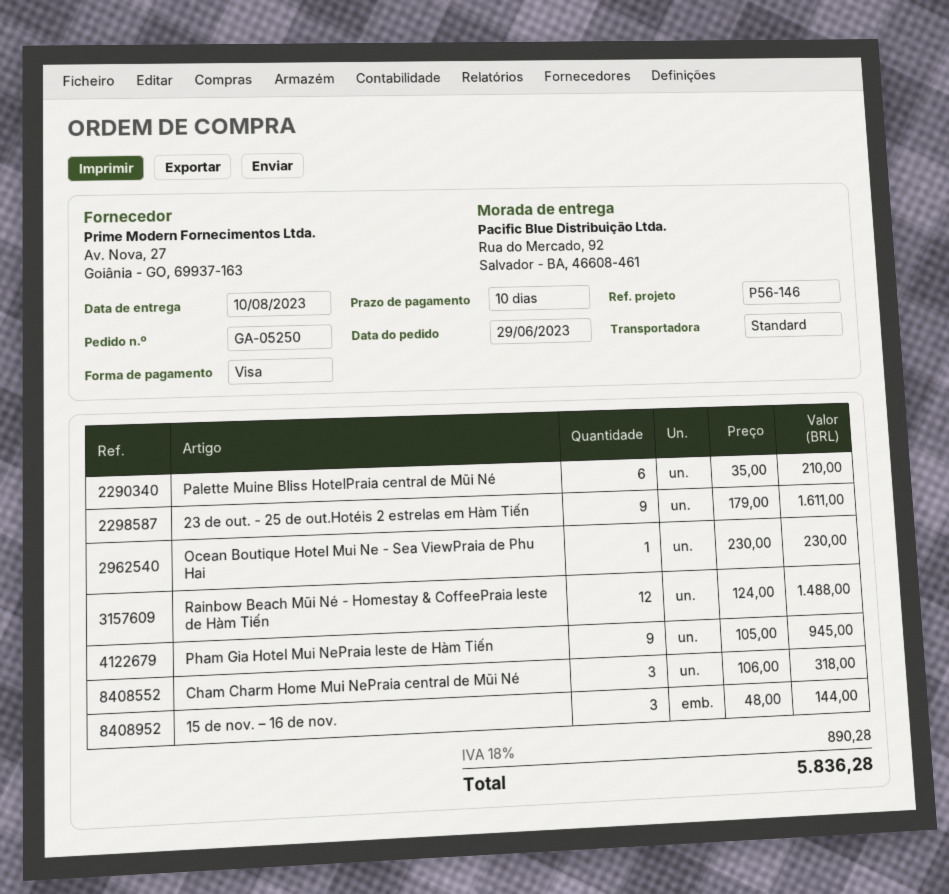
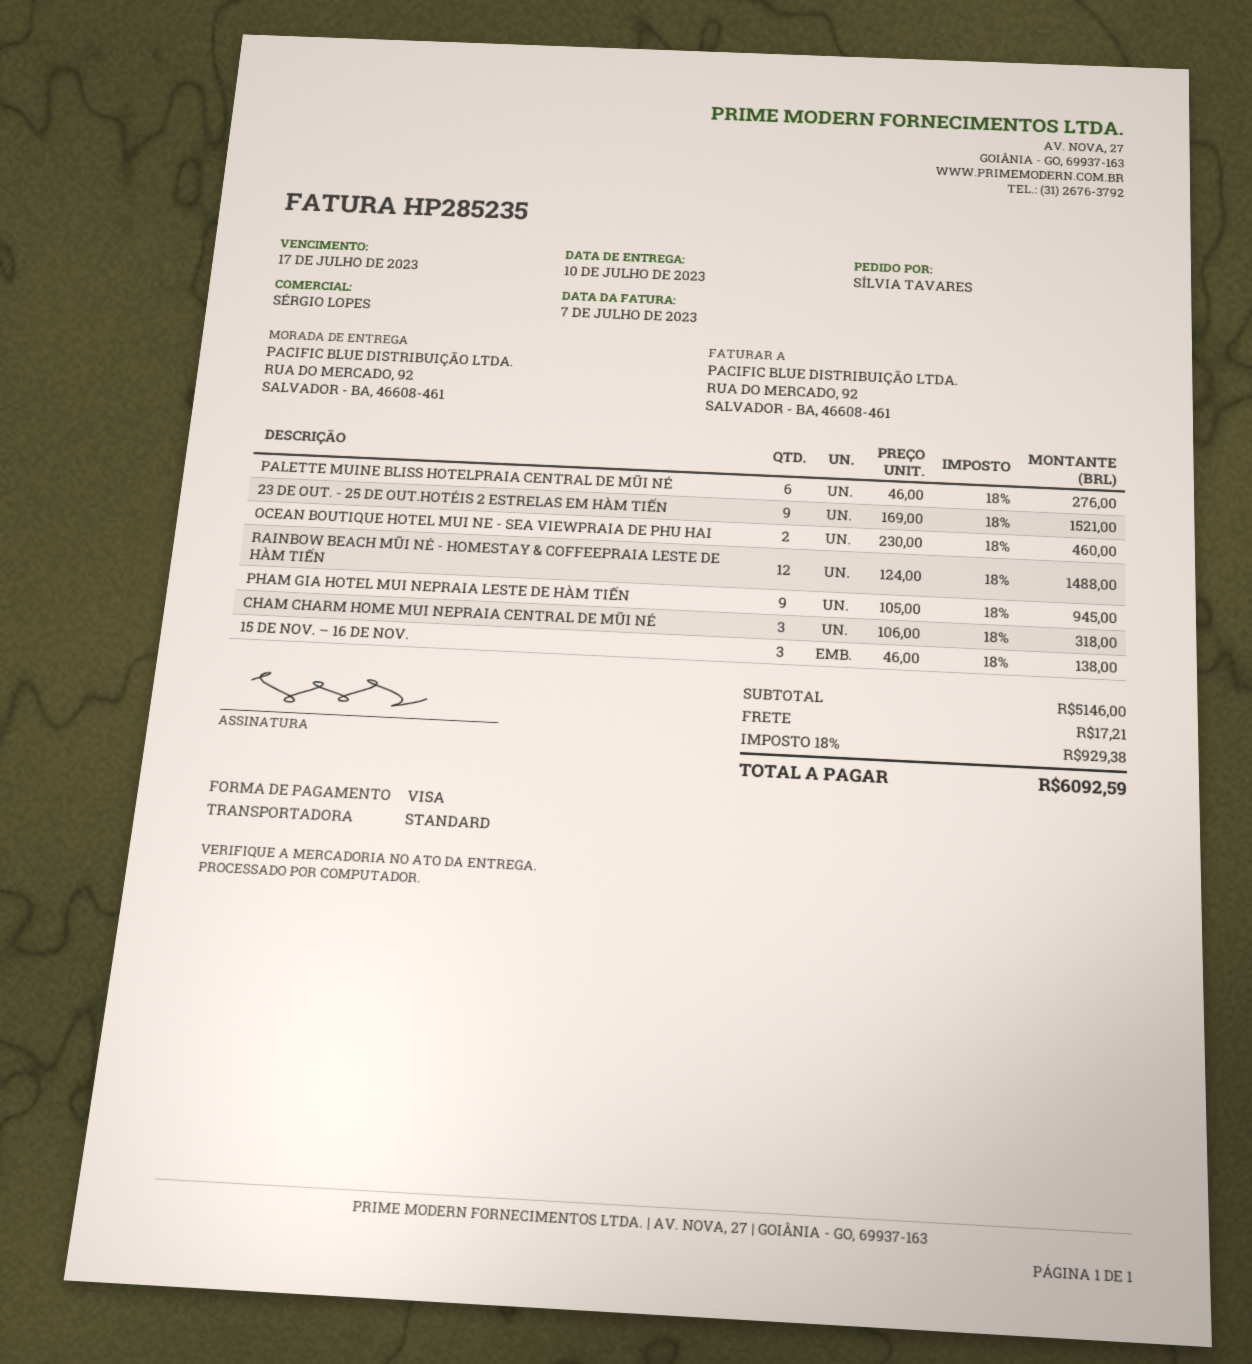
delivery date: 2023-08-10 -> 2023-07-10
Palette Muine Bliss HotelPraia central de Mũi Né: 6 x 35.00 = 210.00 -> 6 x 46.00 = 276.00
23 de out. - 25 de out.Hotéis 2 estrelas em Hàm Tiến: 9 x 179.00 = 1611.00 -> 9 x 169.00 = 1521.00
Ocean Boutique Hotel Mui Ne - Sea ViewPraia de Phu Hai: 1 x 230.00 = 230.00 -> 2 x 230.00 = 460.00
15 de nov. – 16 de nov.: 3 x 48.00 = 144.00 -> 3 x 46.00 = 138.00
shipping: none -> 17.21
tax: 18% = 890.28 -> 18% = 929.38
total: 5836.28 -> 6092.59

